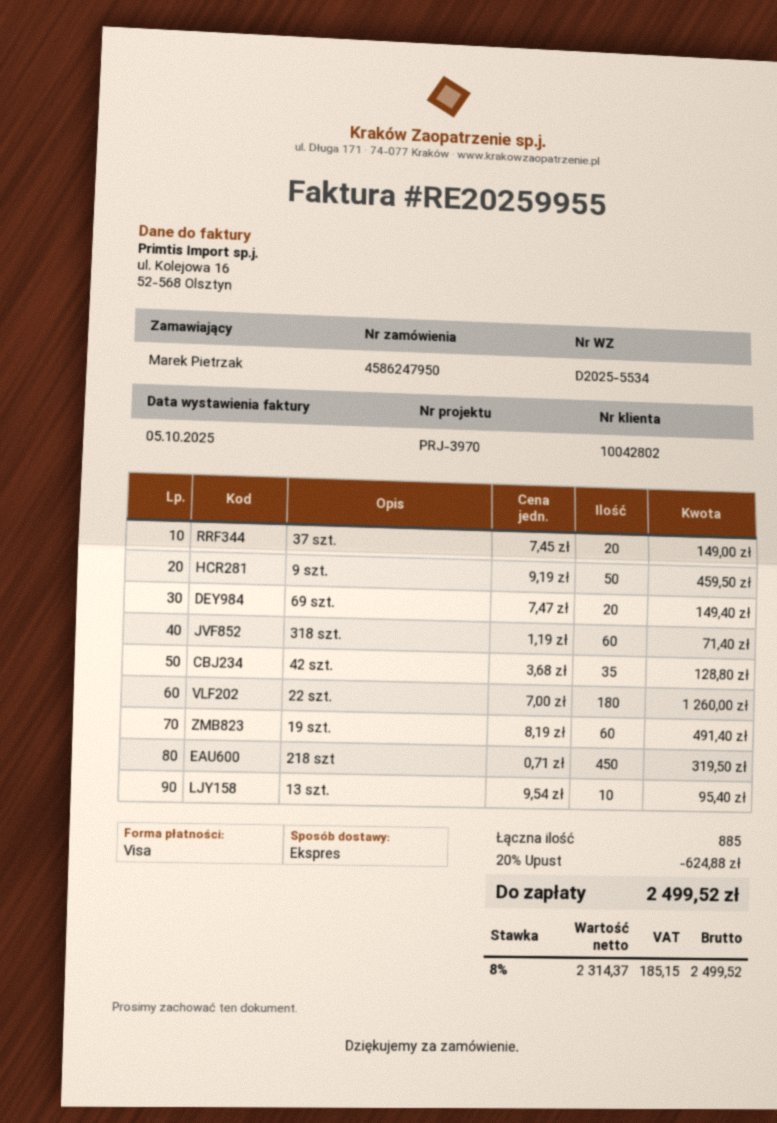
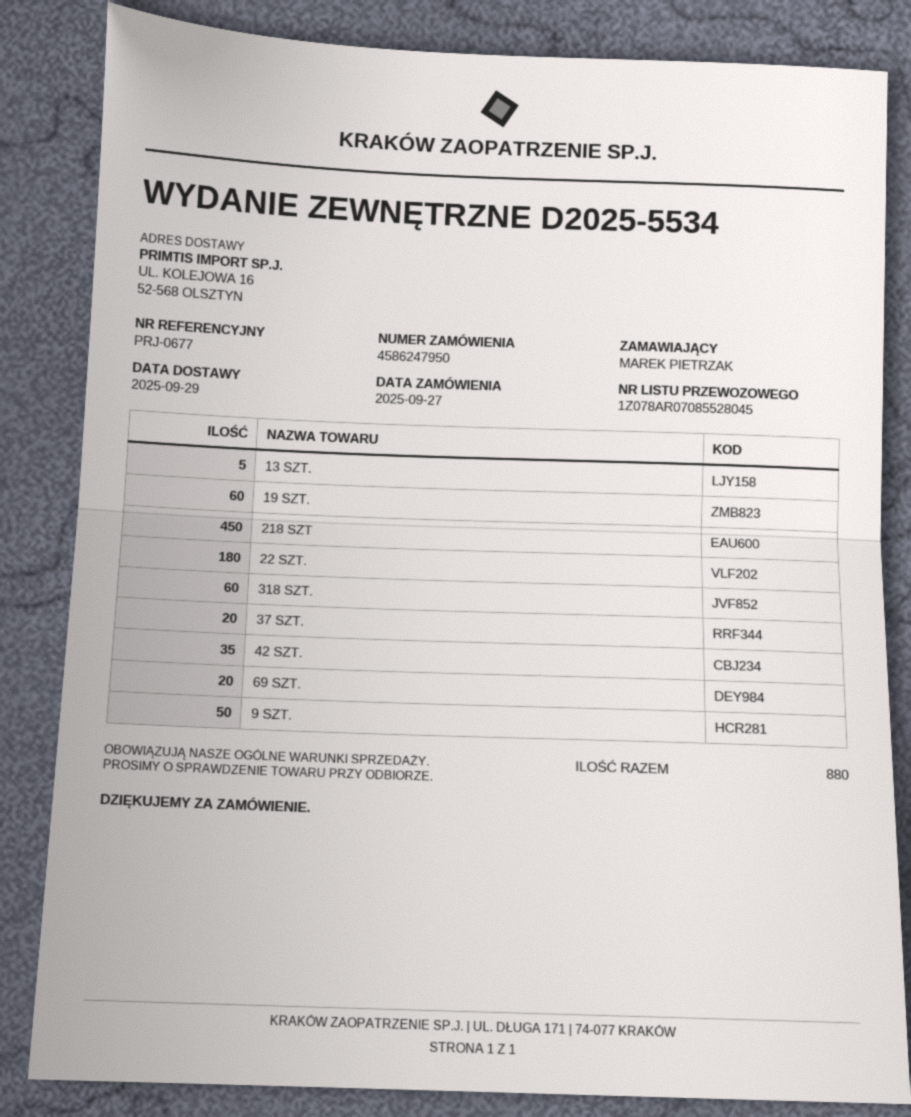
reference: PRJ-3970 -> PRJ-0677
13 szt.: 10 -> 5
total quantity: 885 -> 880

